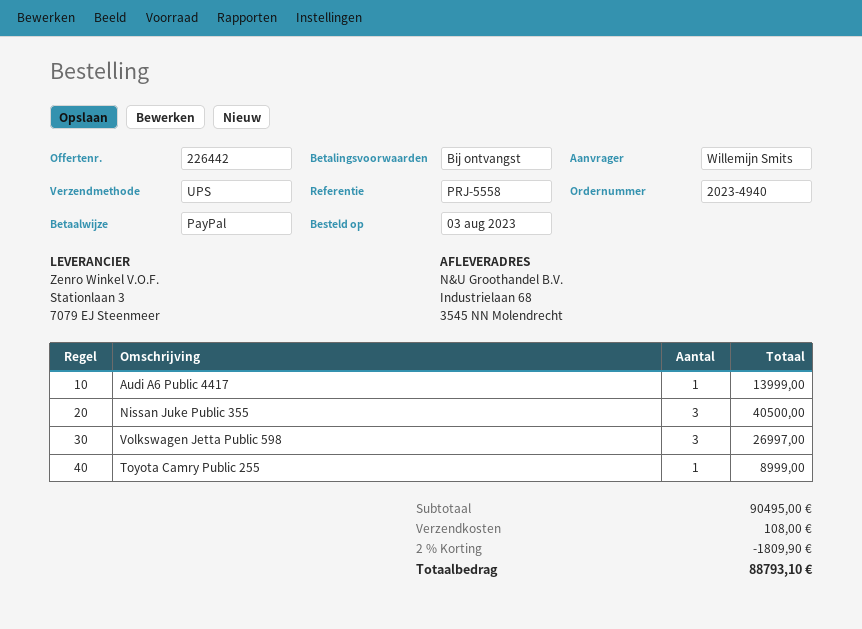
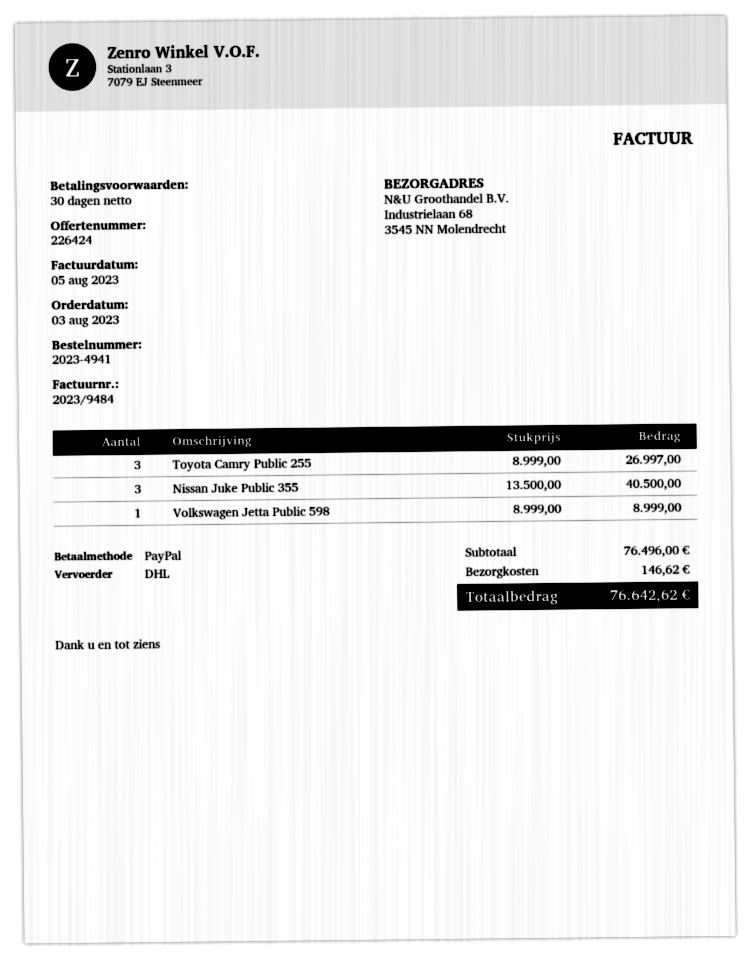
quote number: 226442 -> 226424
order number: 2023-4940 -> 2023-4941
payment terms: on receipt -> 30 days
shipping method: UPS -> DHL
Audi A6 Public 4417: 1 for 13999.00 -> none
Volkswagen Jetta Public 598: 3 for 26997.00 -> 1 for 8999.00
Toyota Camry Public 255: 1 for 8999.00 -> 3 for 26997.00
subtotal: 90495.00 -> 76496.00
discount: 2% = 1809.90 -> none
shipping: 108.00 -> 146.62
total: 88793.10 -> 76642.62

